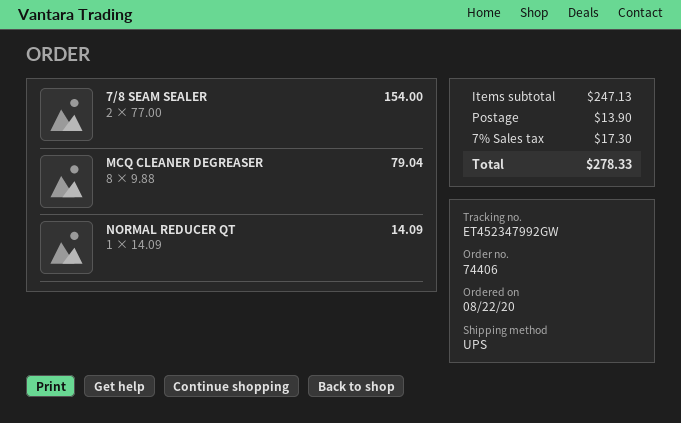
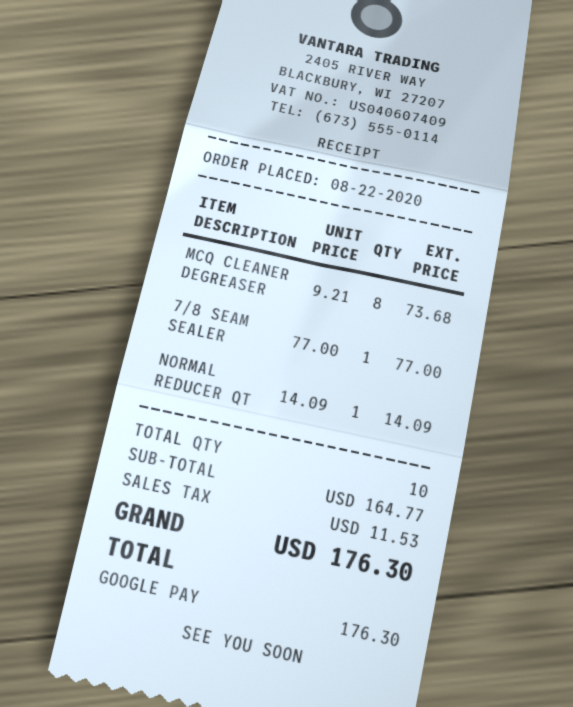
7/8 SEAM SEALER: 2 x 77.00 = 154.00 -> 1 x 77.00 = 77.00
MCQ CLEANER DEGREASER: 8 x 9.88 = 79.04 -> 8 x 9.21 = 73.68
subtotal: 247.13 -> 164.77
shipping: 13.90 -> none
tax: 17.30 -> 11.53
total: 278.33 -> 176.30

